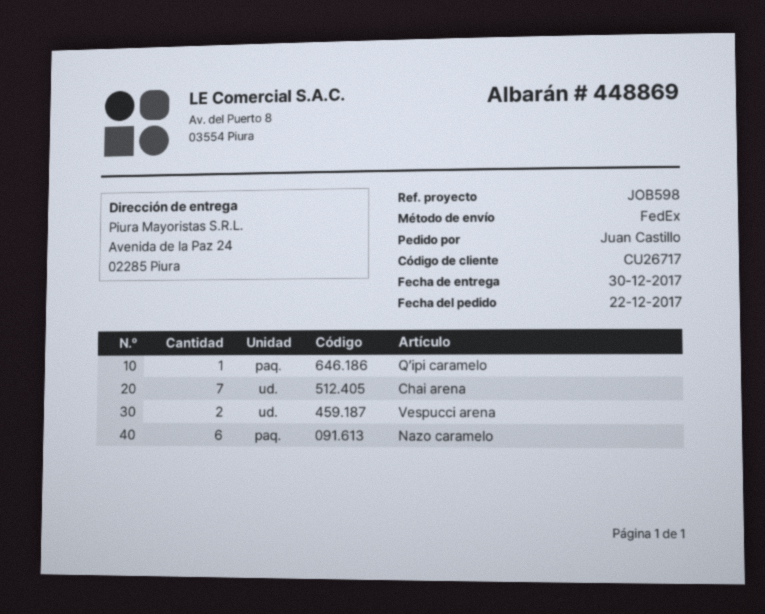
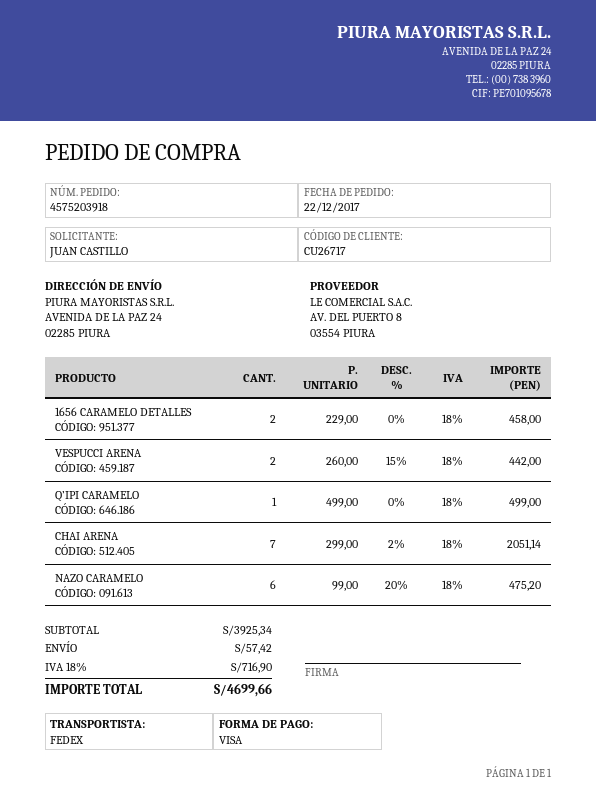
1656 CARAMELO DETALLES: none -> 2

